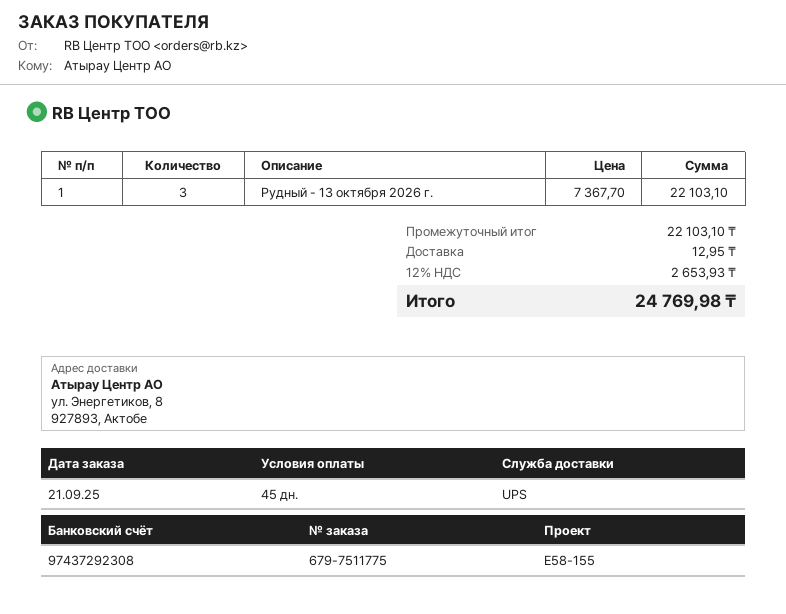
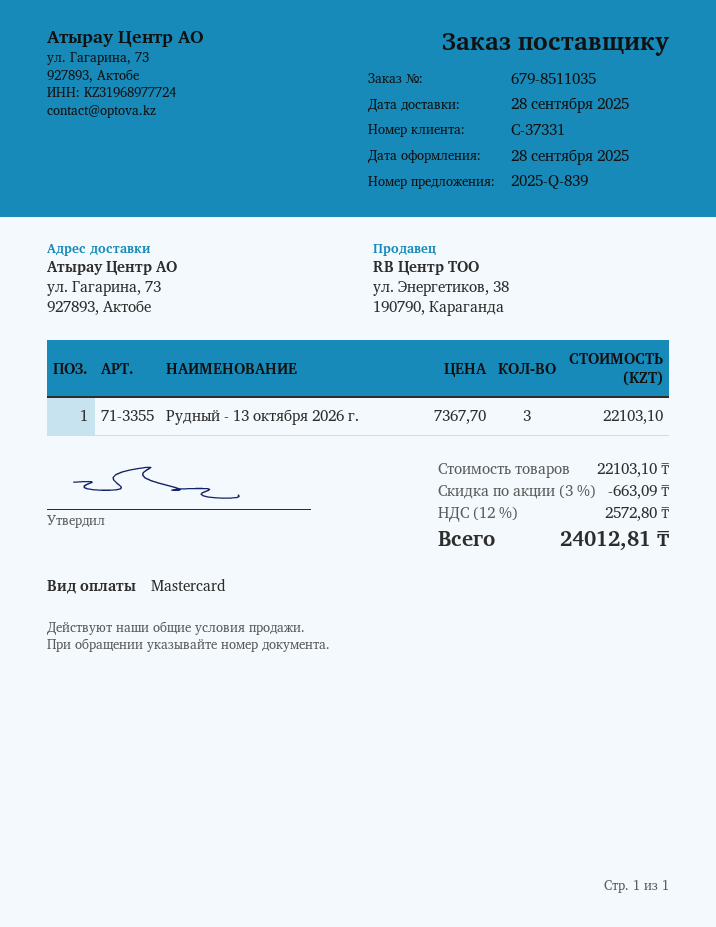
order number: 679-7511775 -> 679-8511035
order date: 2025-09-21 -> 2025-09-28
ship to: ул. Энергетиков, 8, 927893, Актобе -> ул. Гагарина, 73, 927893, Актобе
discount: none -> 3% = 663.09
shipping: 12.95 -> none
tax: 12% = 2653.93 -> 12% = 2572.80
total: 24769.98 -> 24012.81

